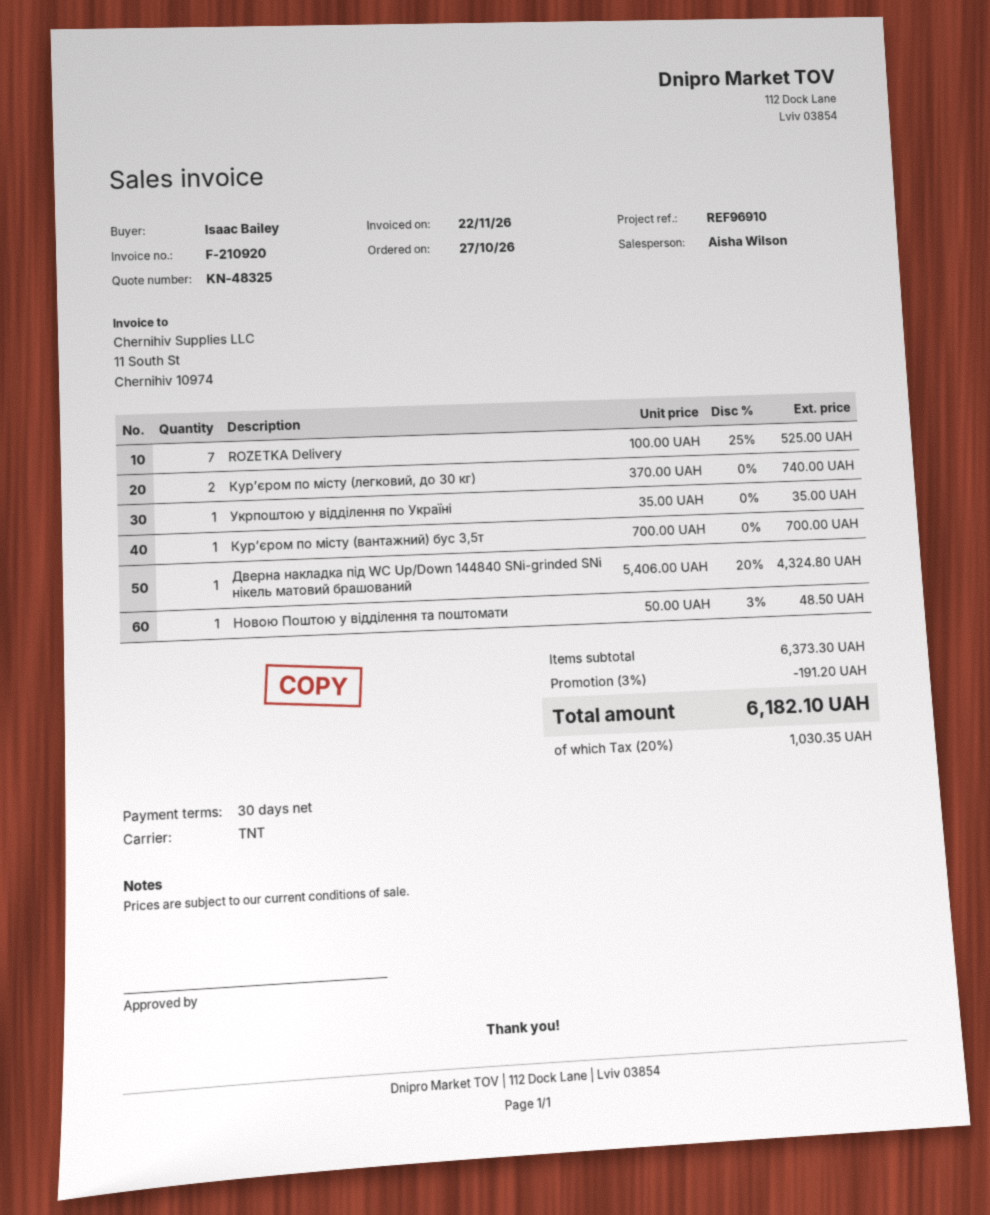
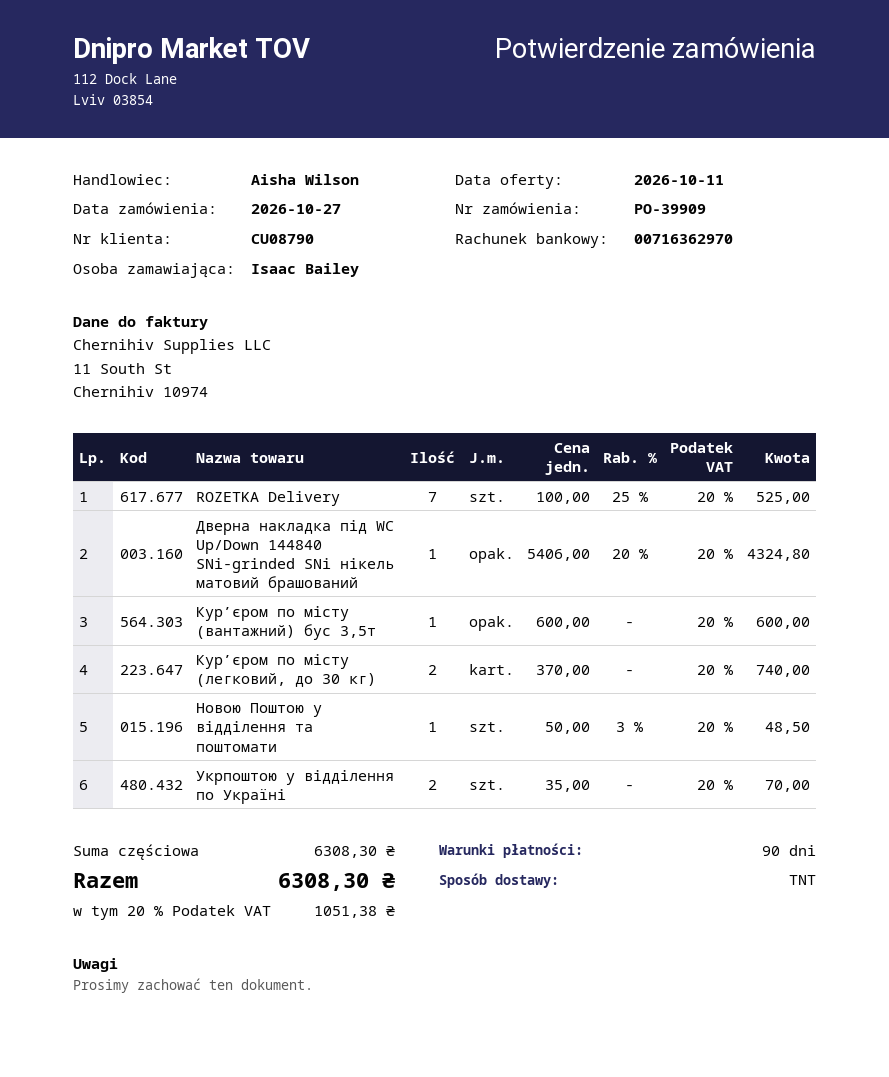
payment terms: 30 days -> 90 days
Укрпоштою у відділення по Україні: 1 x 35.00 = 35.00 -> 2 x 35.00 = 70.00
Курʼєром по місту (вантажний) бус 3,5т: 1 x 700.00 = 700.00 -> 1 x 600.00 = 600.00
subtotal: 6373.30 -> 6308.30
discount: 3% = 191.20 -> none
tax: 20% = 1030.35 -> 20% = 1051.38
total: 6182.10 -> 6308.30

